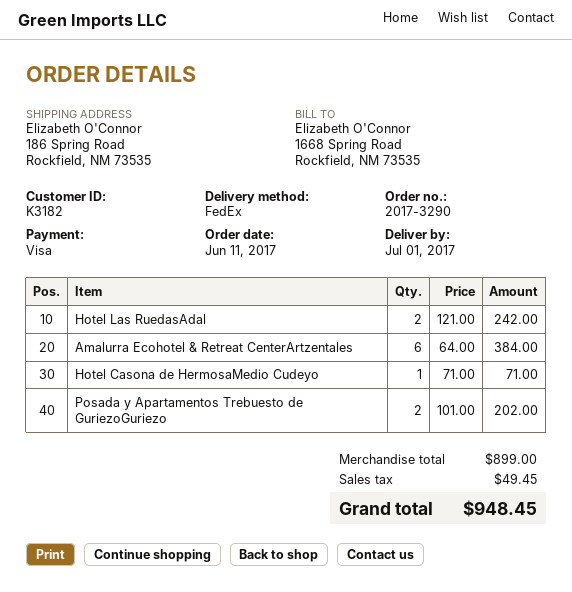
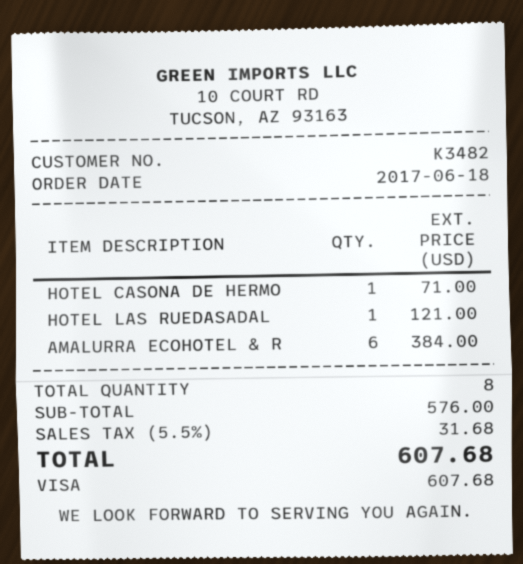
order date: 2017-06-11 -> 2017-06-18
customer number: K3182 -> K3482
Hotel Las RuedasAdal: 2 for 242.00 -> 1 for 121.00
Posada y Apartamentos Trebuesto de GuriezoGuriezo: 2 for 202.00 -> none
subtotal: 899.00 -> 576.00
tax: 49.45 -> 31.68
total: 948.45 -> 607.68

